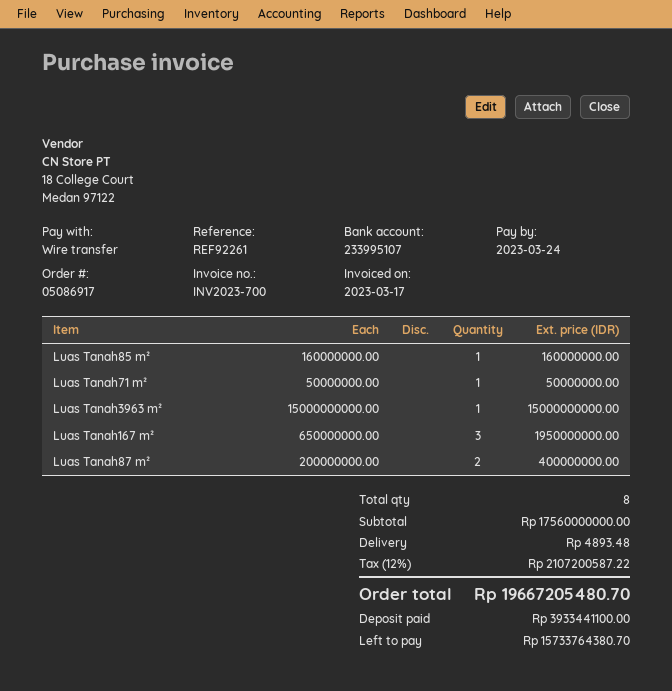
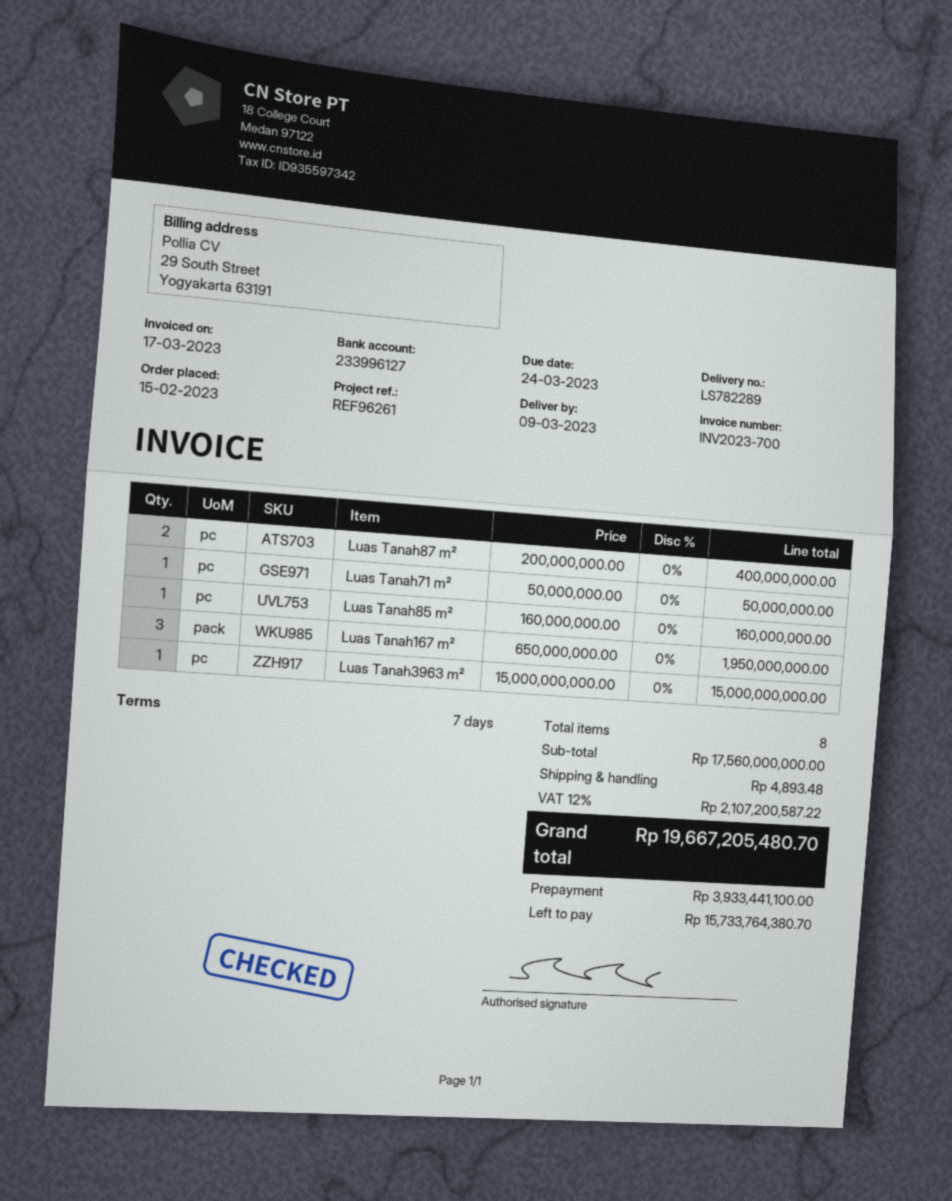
reference: REF92261 -> REF96261
bank account: 233995107 -> 233996127

